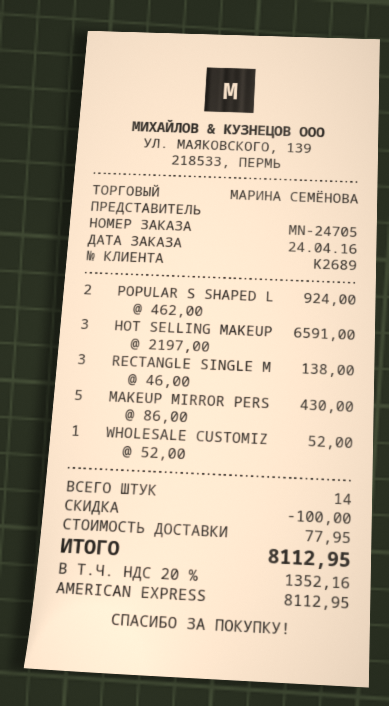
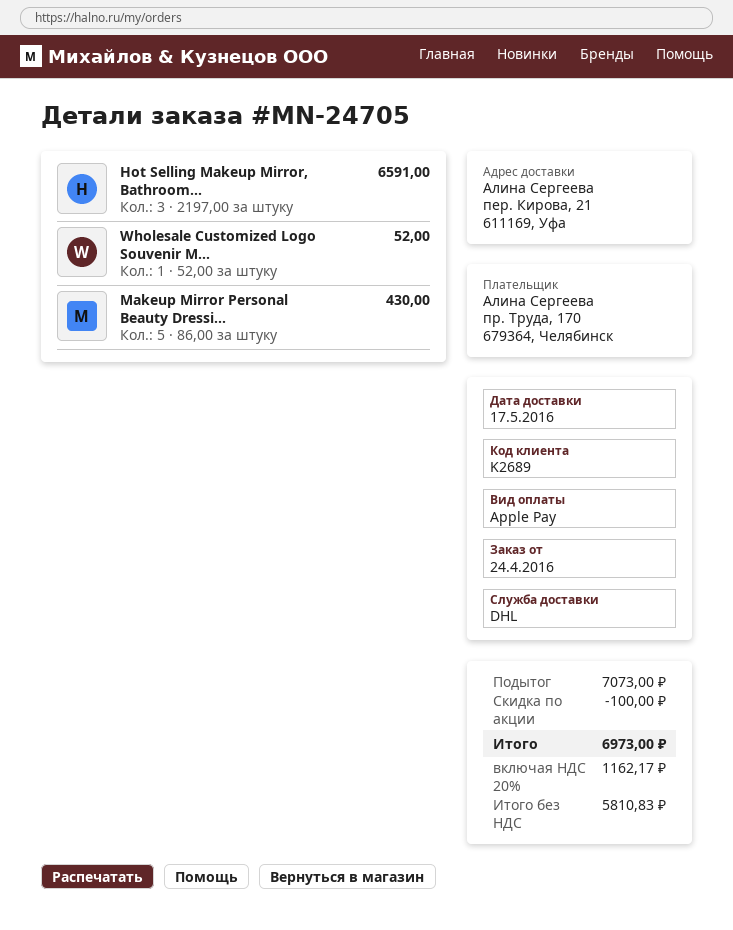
payment method: American Express -> Apple Pay
POPULAR S SHAPED L: 2 x 462.00 = 924.00 -> none
RECTANGLE SINGLE M: 3 x 46.00 = 138.00 -> none
shipping: 77.95 -> none
tax: 20% = 1352.16 -> 20% = 1162.17
total: 8112.95 -> 6973.00

